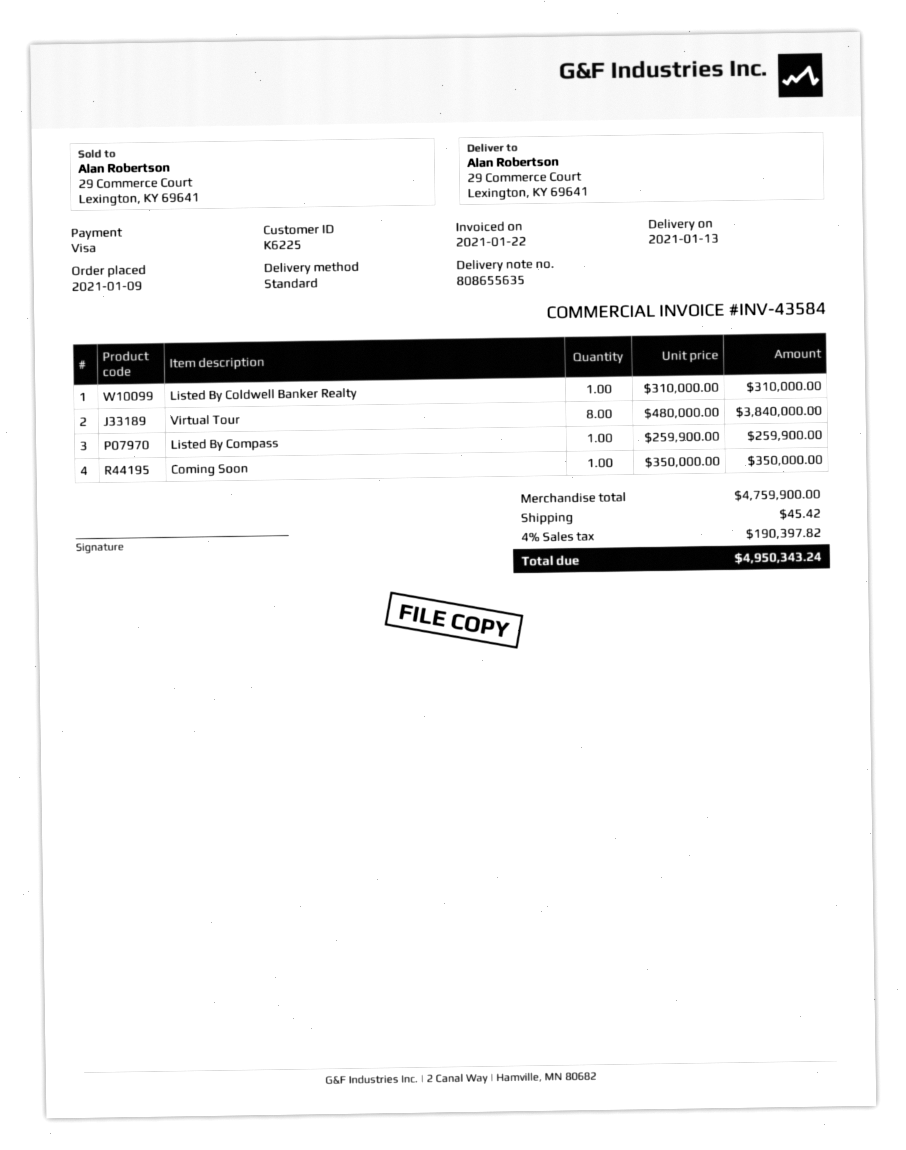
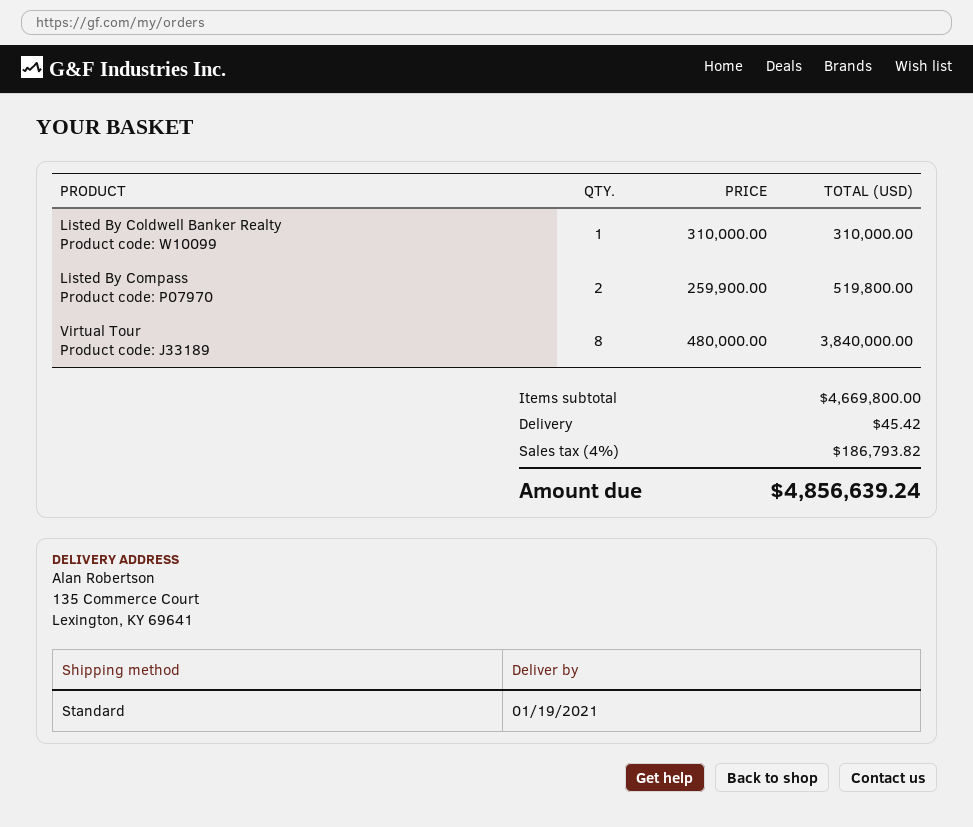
delivery date: 2021-01-13 -> 2021-01-19
ship to: 29 Commerce Court, Lexington, KY 69641 -> 135 Commerce Court, Lexington, KY 69641
Listed By Compass: 1 x 259900.00 = 259900.00 -> 2 x 259900.00 = 519800.00
Coming Soon: 1 x 350000.00 = 350000.00 -> none
subtotal: 4759900.00 -> 4669800.00
tax: 4% = 190397.82 -> 4% = 186793.82
total: 4950343.24 -> 4856639.24

